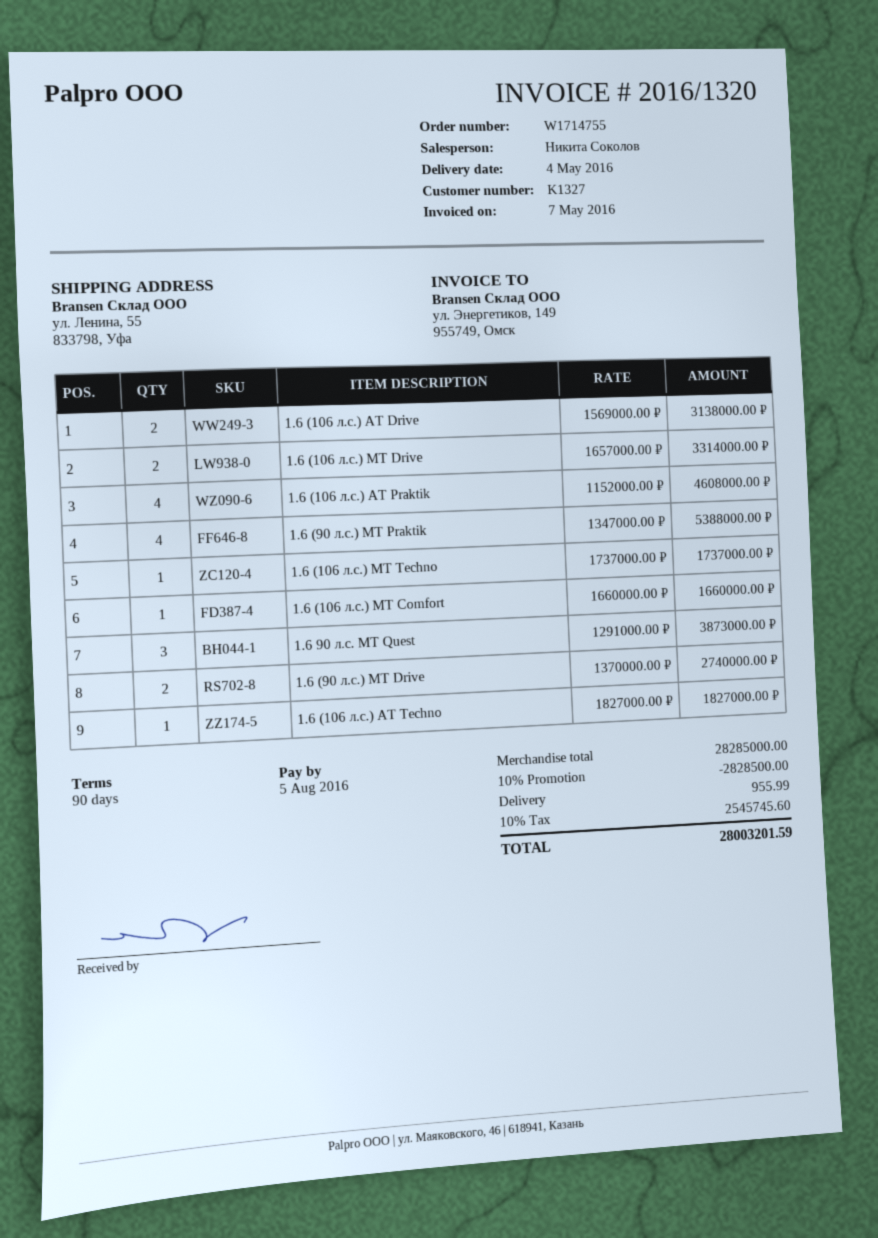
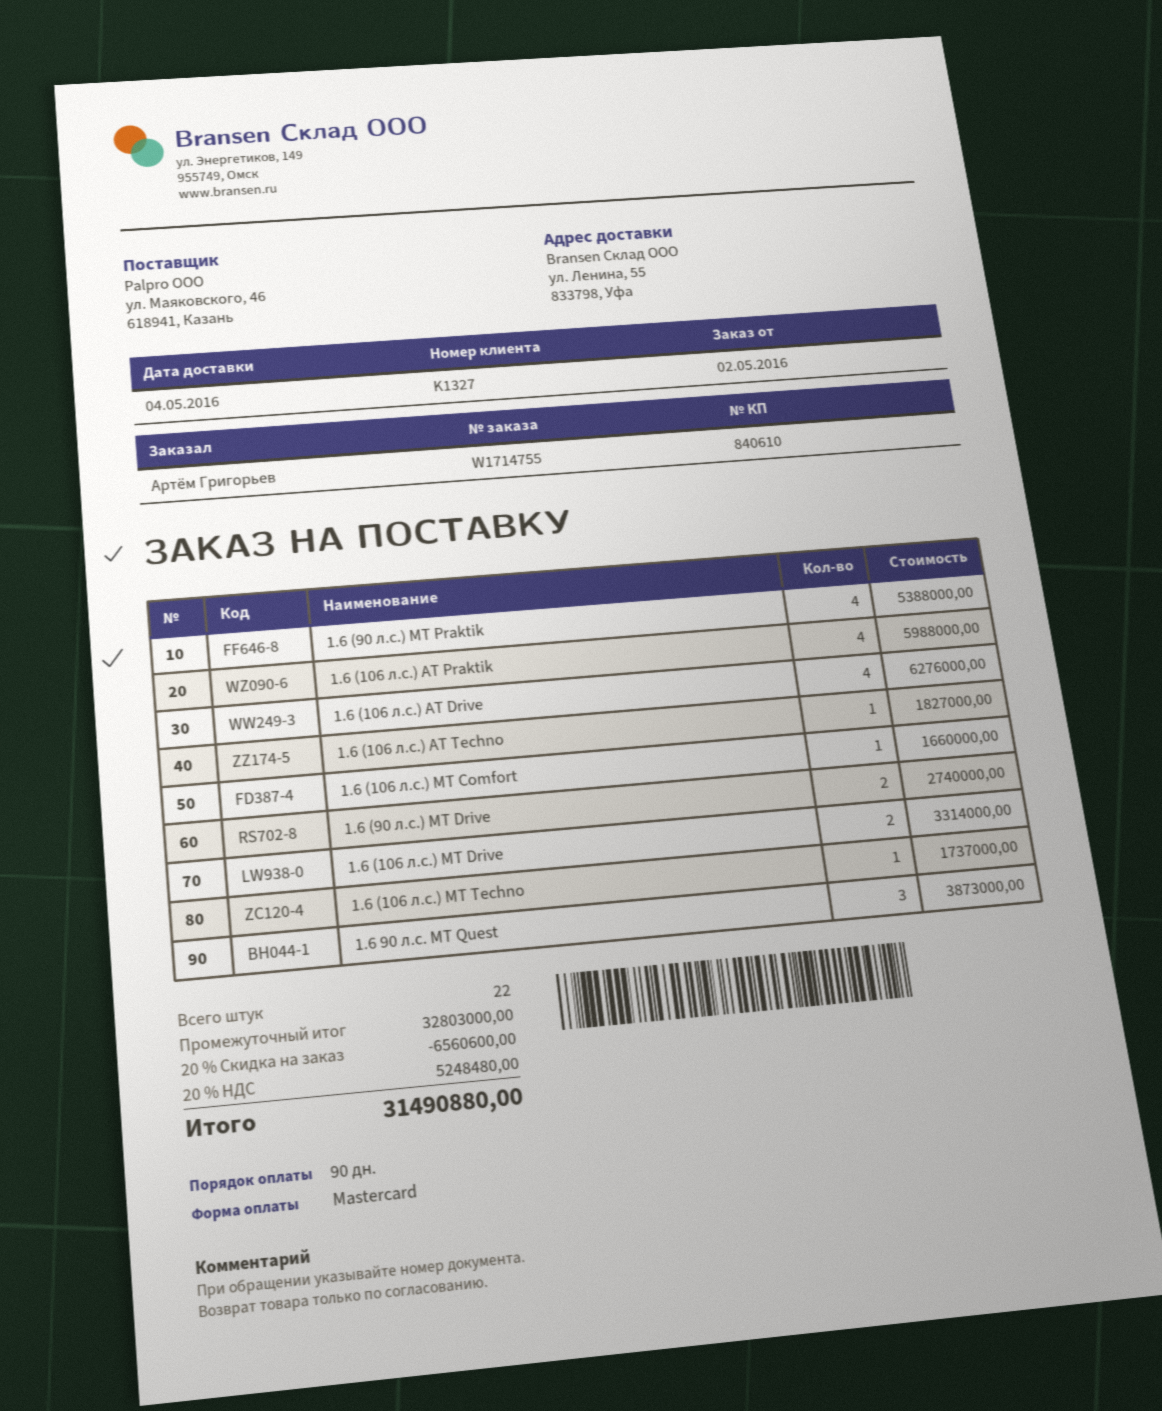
1.6 (106 л.с.) AT Drive: 2 for 3138000.00 -> 4 for 6276000.00
1.6 (106 л.с.) AT Praktik: 4 for 4608000.00 -> 4 for 5988000.00
subtotal: 28285000.00 -> 32803000.00
discount: 10% = 2828500.00 -> 20% = 6560600.00
shipping: 955.99 -> none
tax: 10% = 2545745.60 -> 20% = 5248480.00
total: 28003201.59 -> 31490880.00

